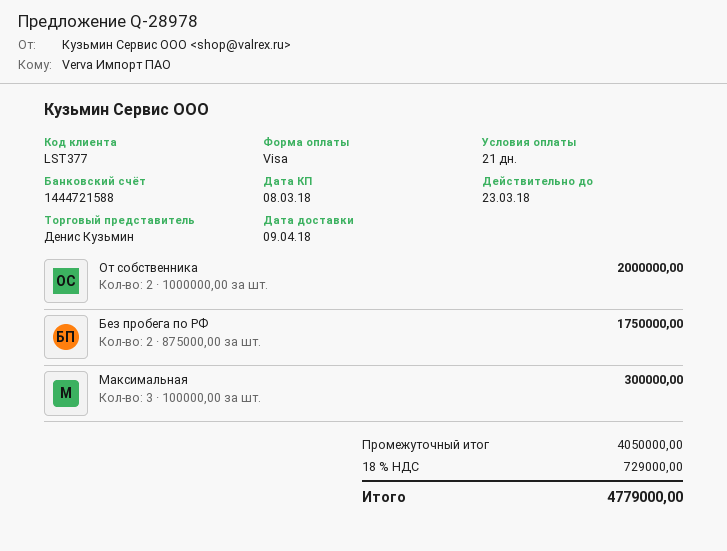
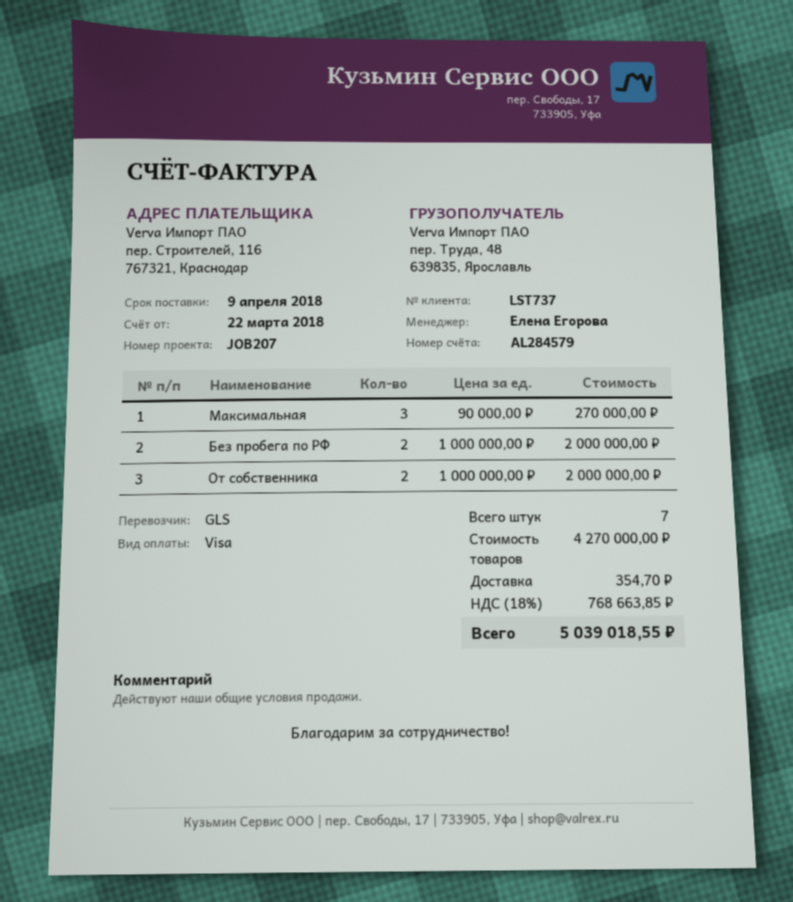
customer number: LST377 -> LST737
sales rep: Денис Кузьмин -> Елена Егорова
Без пробега по РФ: 2 x 875000.00 = 1750000.00 -> 2 x 1000000.00 = 2000000.00
Максимальная: 3 x 100000.00 = 300000.00 -> 3 x 90000.00 = 270000.00
subtotal: 4050000.00 -> 4270000.00
shipping: none -> 354.70
tax: 18% = 729000.00 -> 18% = 768663.85
total: 4779000.00 -> 5039018.55

